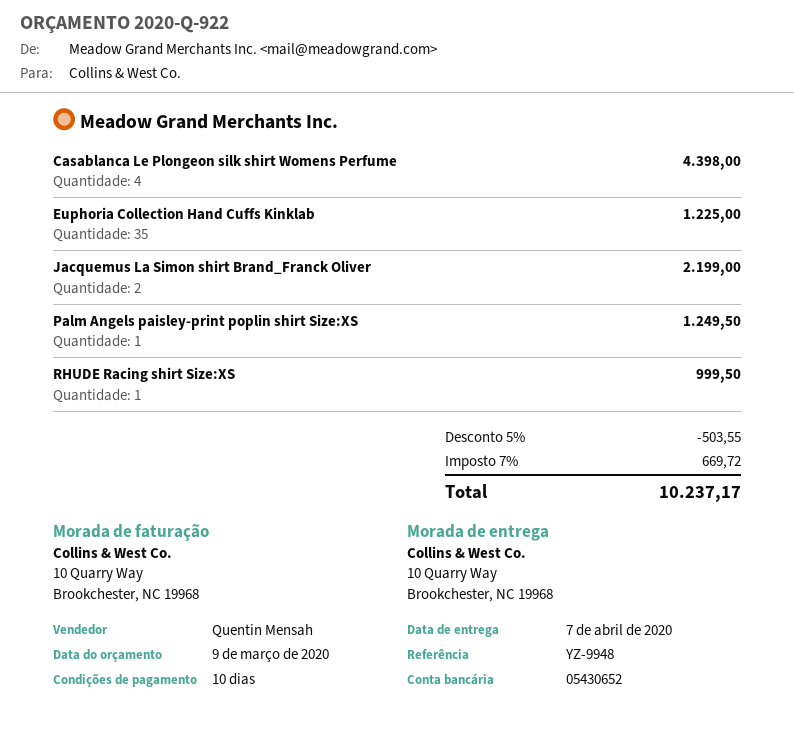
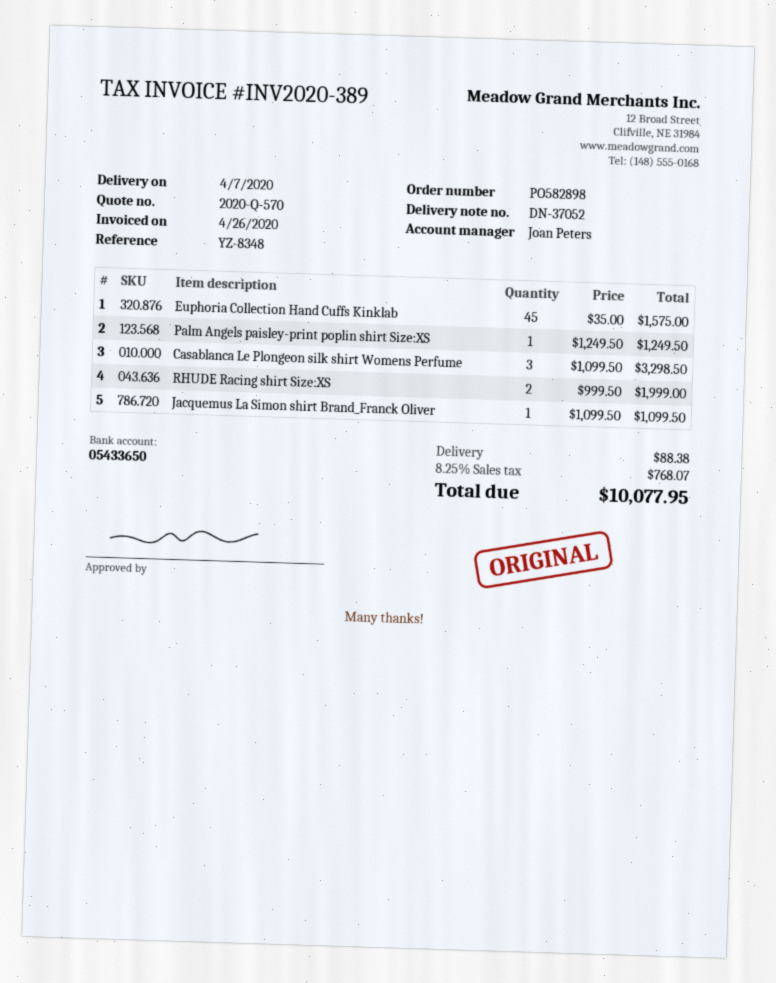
quote number: 2020-Q-922 -> 2020-Q-570
reference: YZ-9948 -> YZ-8348
sales rep: Quentin Mensah -> Joan Peters
bank account: 05430652 -> 05433650
Casablanca Le Plongeon silk shirt Womens Perfume: 4 for 4398.00 -> 3 for 3298.50
Euphoria Collection Hand Cuffs Kinklab: 35 for 1225.00 -> 45 for 1575.00
Jacquemus La Simon shirt Brand_Franck Oliver: 2 for 2199.00 -> 1 for 1099.50
RHUDE Racing shirt Size:XS: 1 for 999.50 -> 2 for 1999.00
discount: 5% = 503.55 -> none
shipping: none -> 88.38
tax: 7% = 669.72 -> 8.25% = 768.07
total: 10237.17 -> 10077.95

